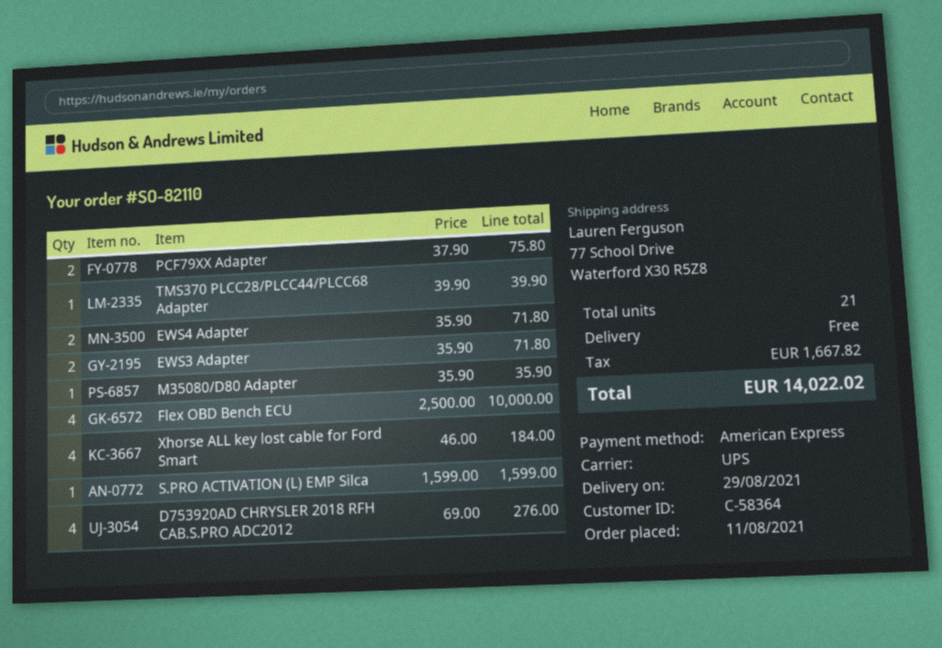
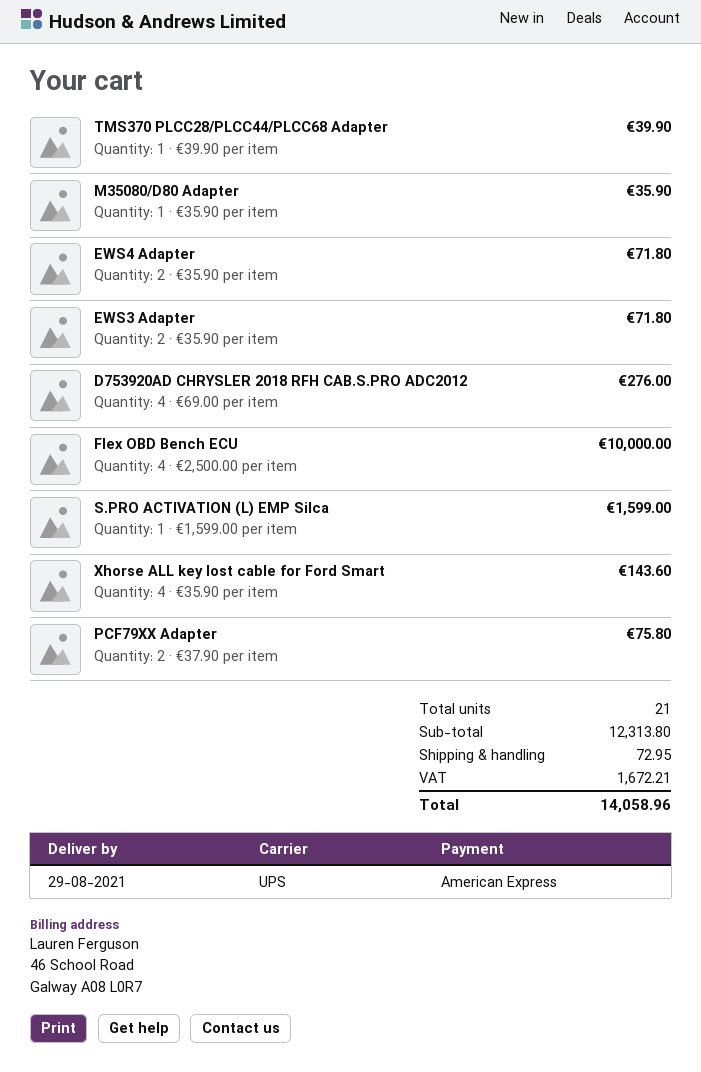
Xhorse ALL key lost cable for Ford Smart: 4 x 46.00 = 184.00 -> 4 x 35.90 = 143.60
shipping: 0.00 -> 72.95
tax: 1667.82 -> 1672.21
total: 14022.02 -> 14058.96

